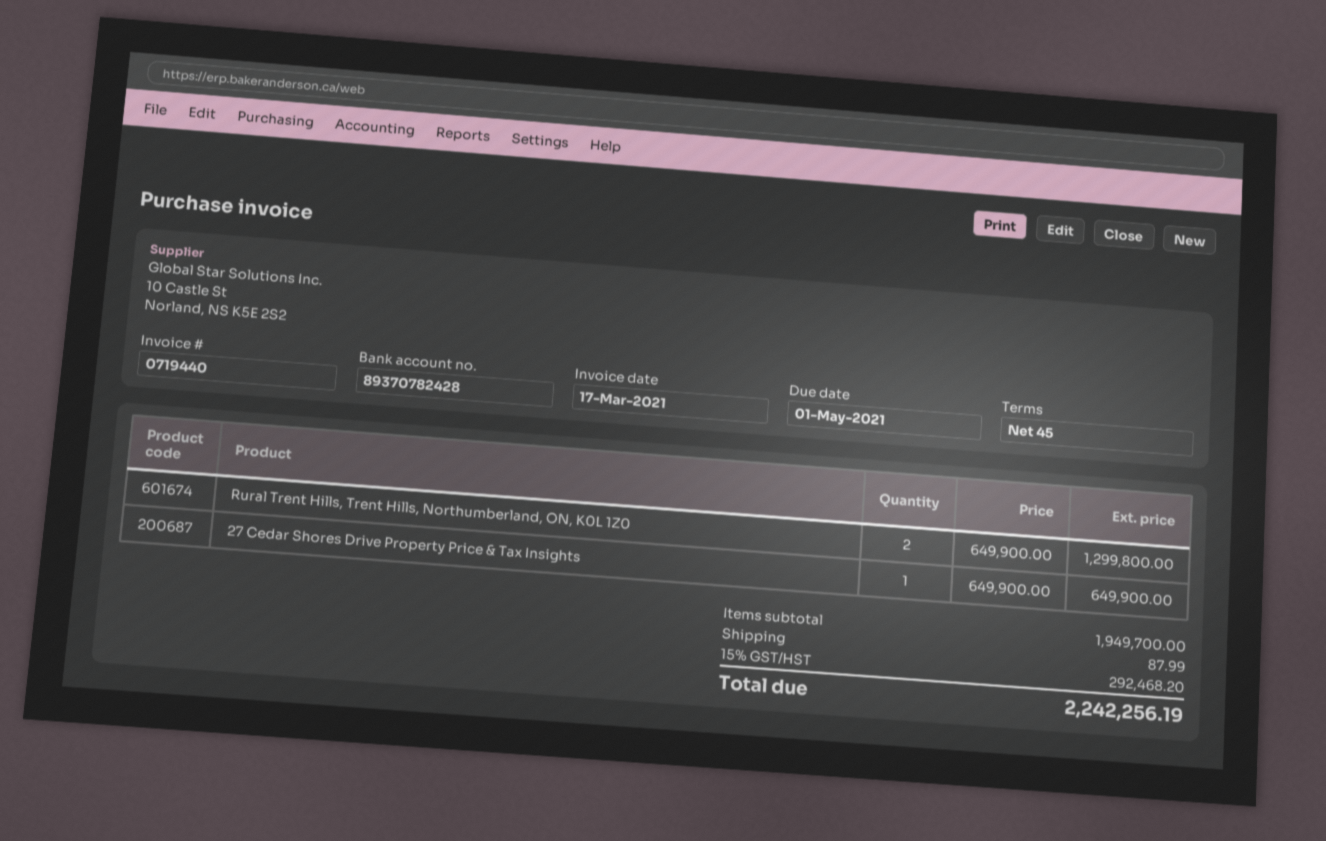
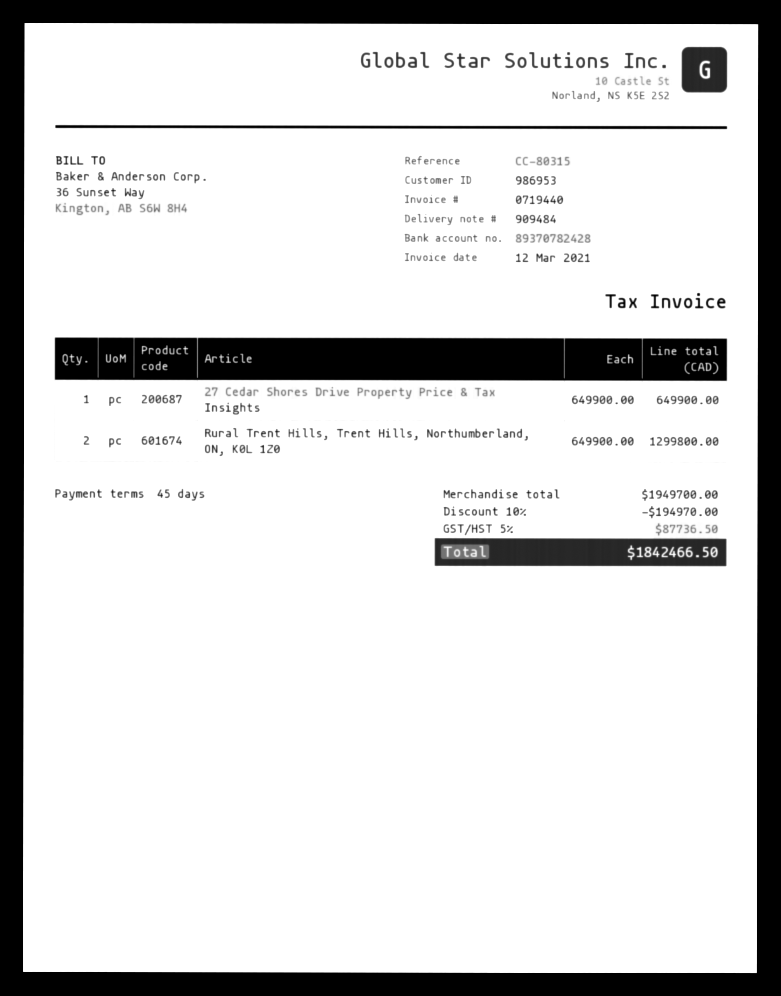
invoice date: 2021-03-17 -> 2021-03-12
discount: none -> 10% = 194970.00
shipping: 87.99 -> none
tax: 15% = 292468.20 -> 5% = 87736.50
total: 2242256.19 -> 1842466.50

